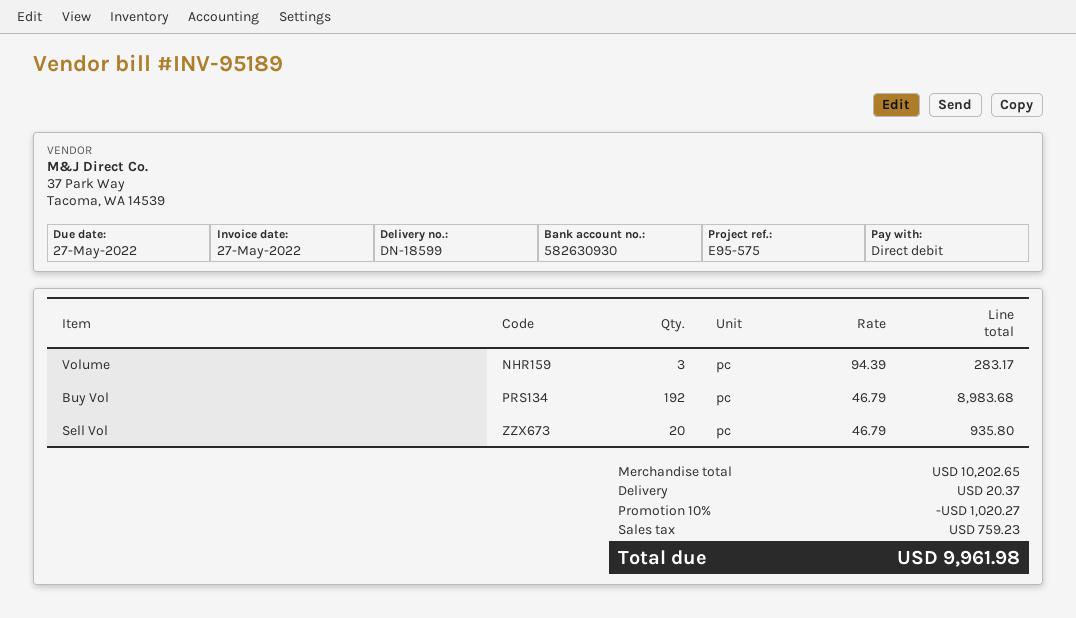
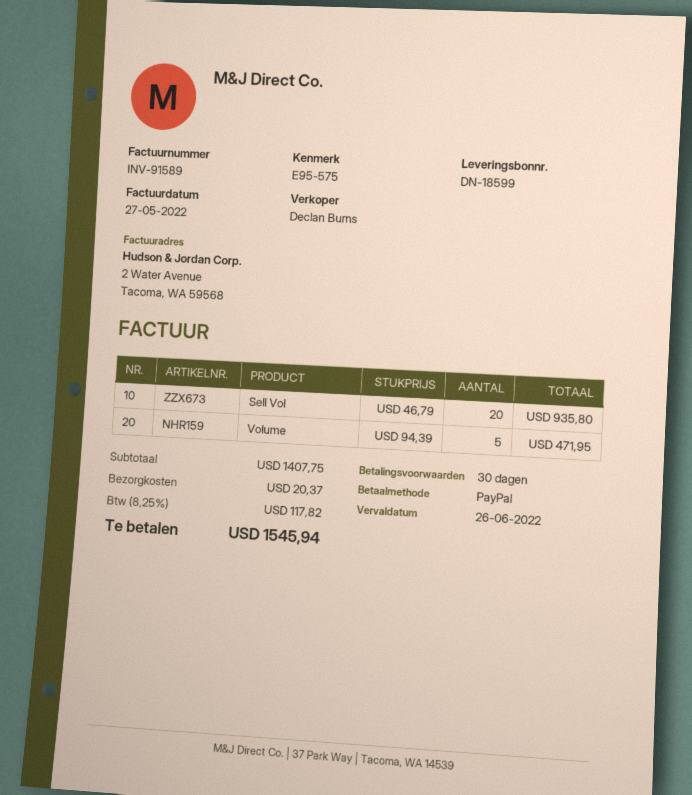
invoice number: INV-95189 -> INV-91589
due date: 2022-05-27 -> 2022-06-26
payment method: direct debit -> PayPal
Volume: 3 x 94.39 = 283.17 -> 5 x 94.39 = 471.95
Buy Vol: 192 x 46.79 = 8983.68 -> none
subtotal: 10202.65 -> 1407.75
discount: 10% = 1020.27 -> none
tax: 759.23 -> 117.82
total: 9961.98 -> 1545.94

